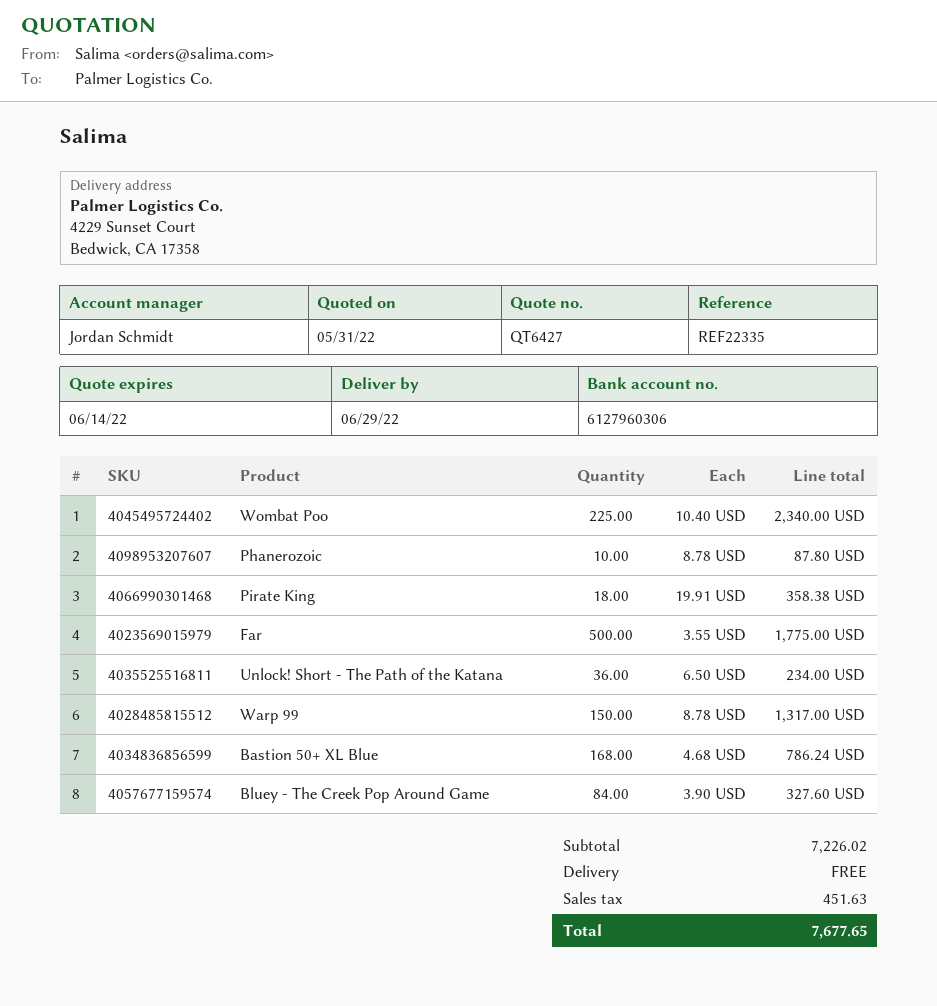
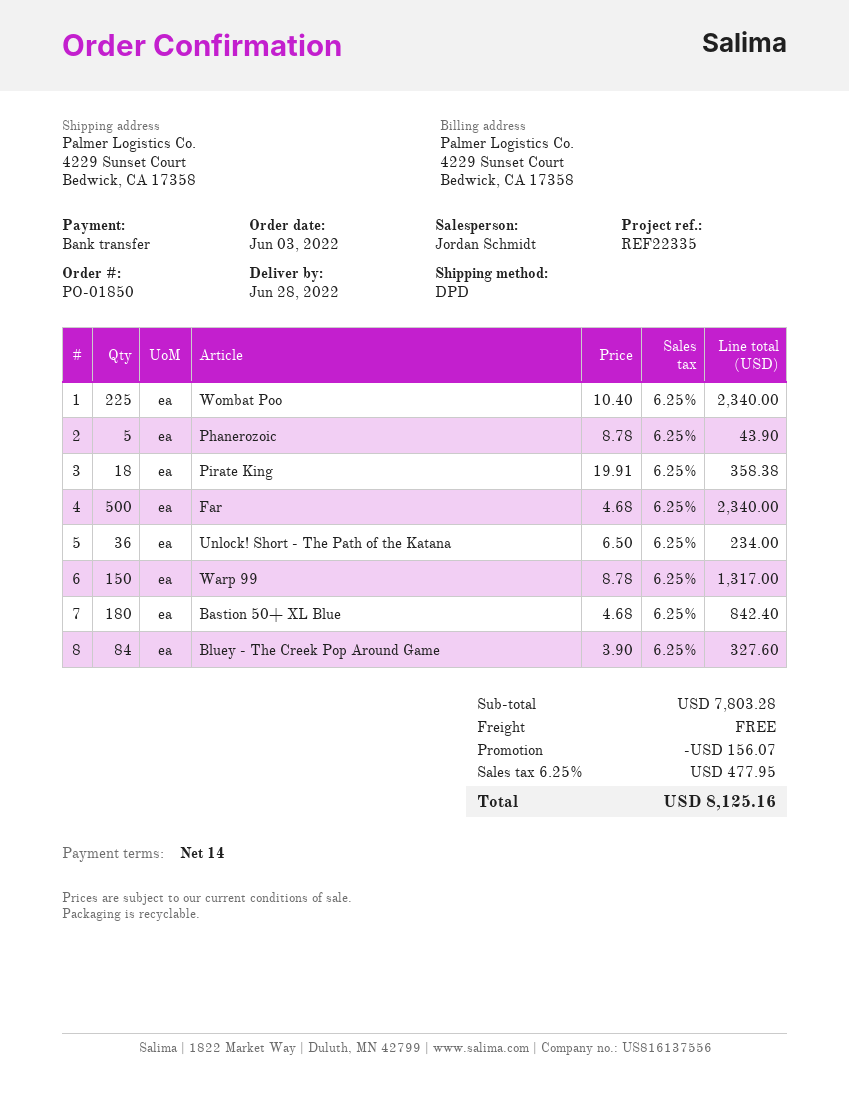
delivery date: 2022-06-29 -> 2022-06-28
Phanerozoic: 10 x 8.78 = 87.80 -> 5 x 8.78 = 43.90
Far: 500 x 3.55 = 1775.00 -> 500 x 4.68 = 2340.00
Bastion 50+ XL Blue: 168 x 4.68 = 786.24 -> 180 x 4.68 = 842.40
subtotal: 7226.02 -> 7803.28
discount: none -> 156.07
tax: 451.63 -> 477.95
total: 7677.65 -> 8125.16

